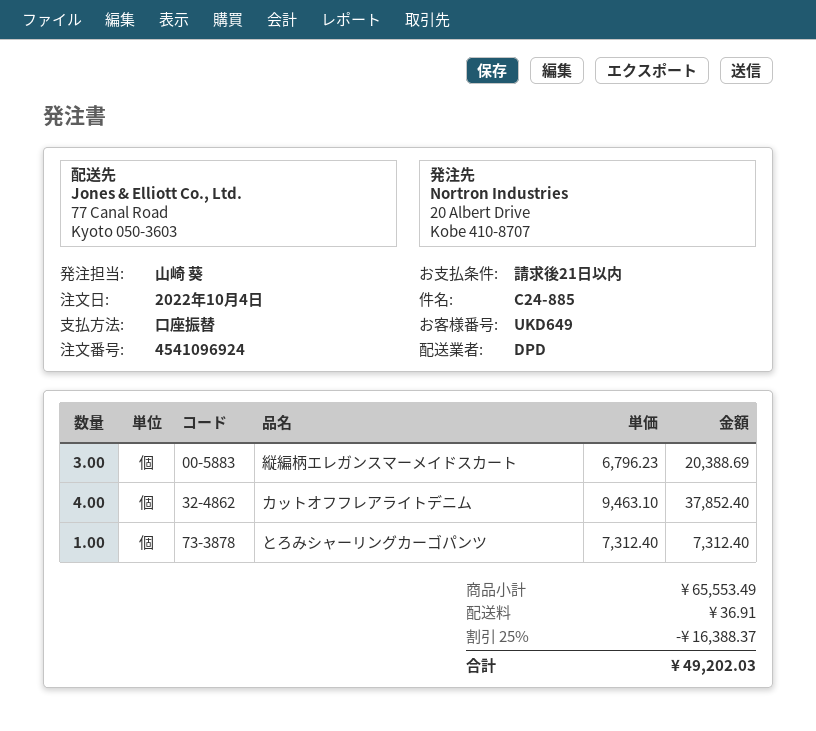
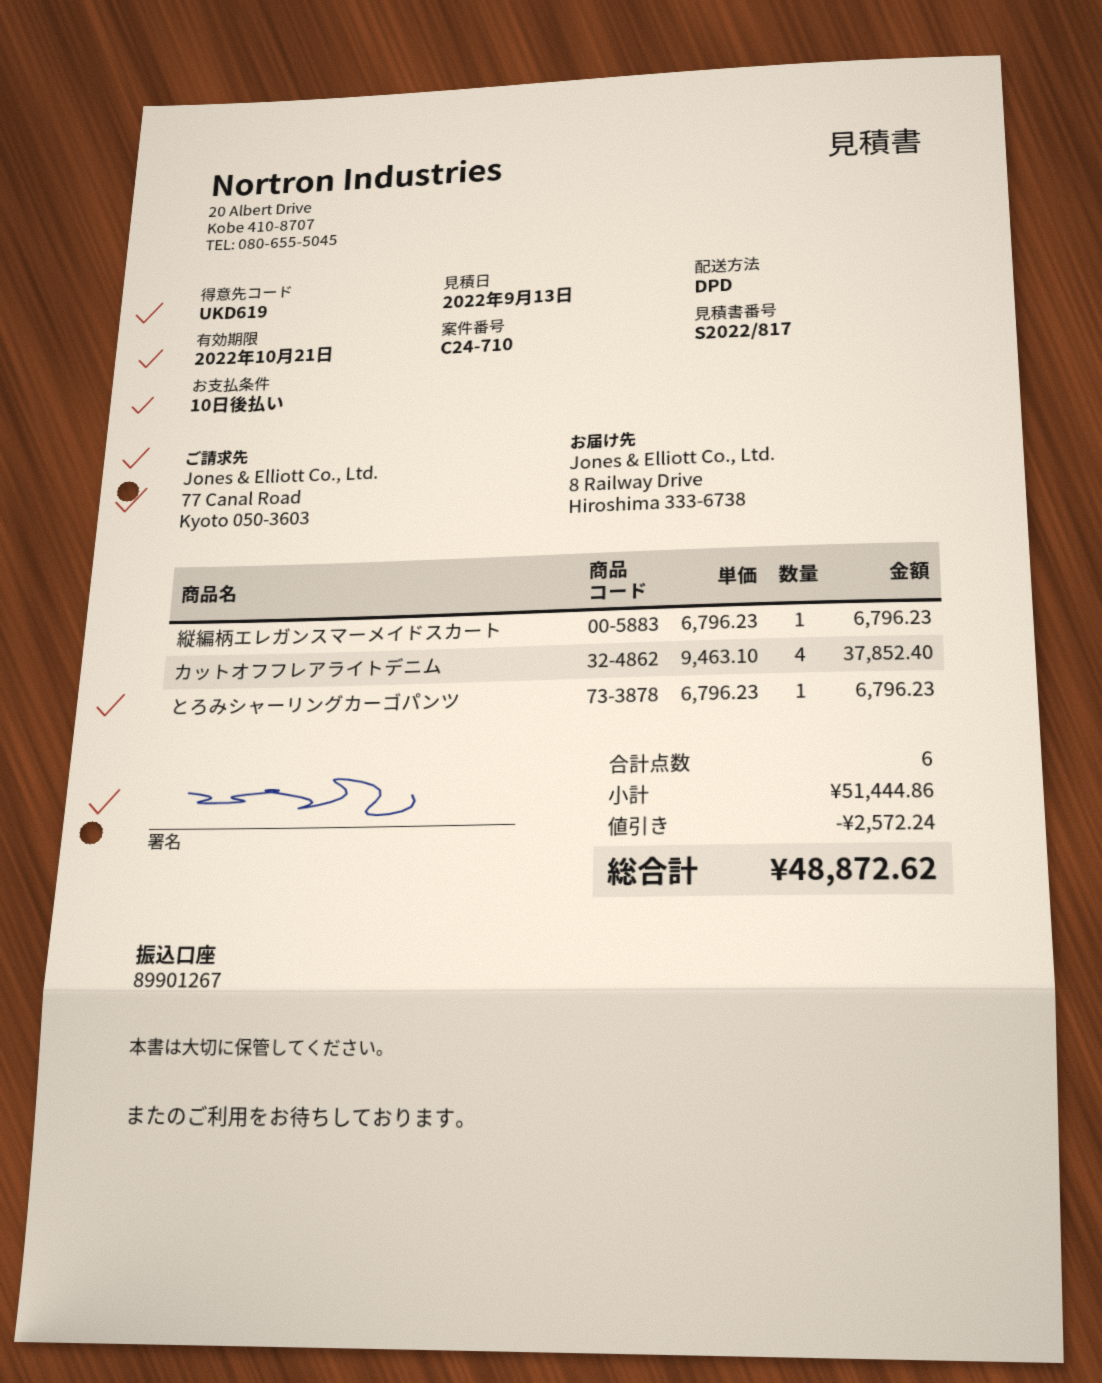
payment terms: 21 days -> 10 days
customer number: UKD649 -> UKD619
reference: C24-885 -> C24-710
ship to: 77 Canal Road, Kyoto 050-3603 -> 8 Railway Drive, Hiroshima 333-6738
縦編柄エレガンスマーメイドスカート: 3 x 6796.23 = 20388.69 -> 1 x 6796.23 = 6796.23
とろみシャーリングカーゴパンツ: 1 x 7312.40 = 7312.40 -> 1 x 6796.23 = 6796.23
subtotal: 65553.49 -> 51444.86
discount: 16388.37 -> 2572.24
shipping: 36.91 -> none
total: 49202.03 -> 48872.62

